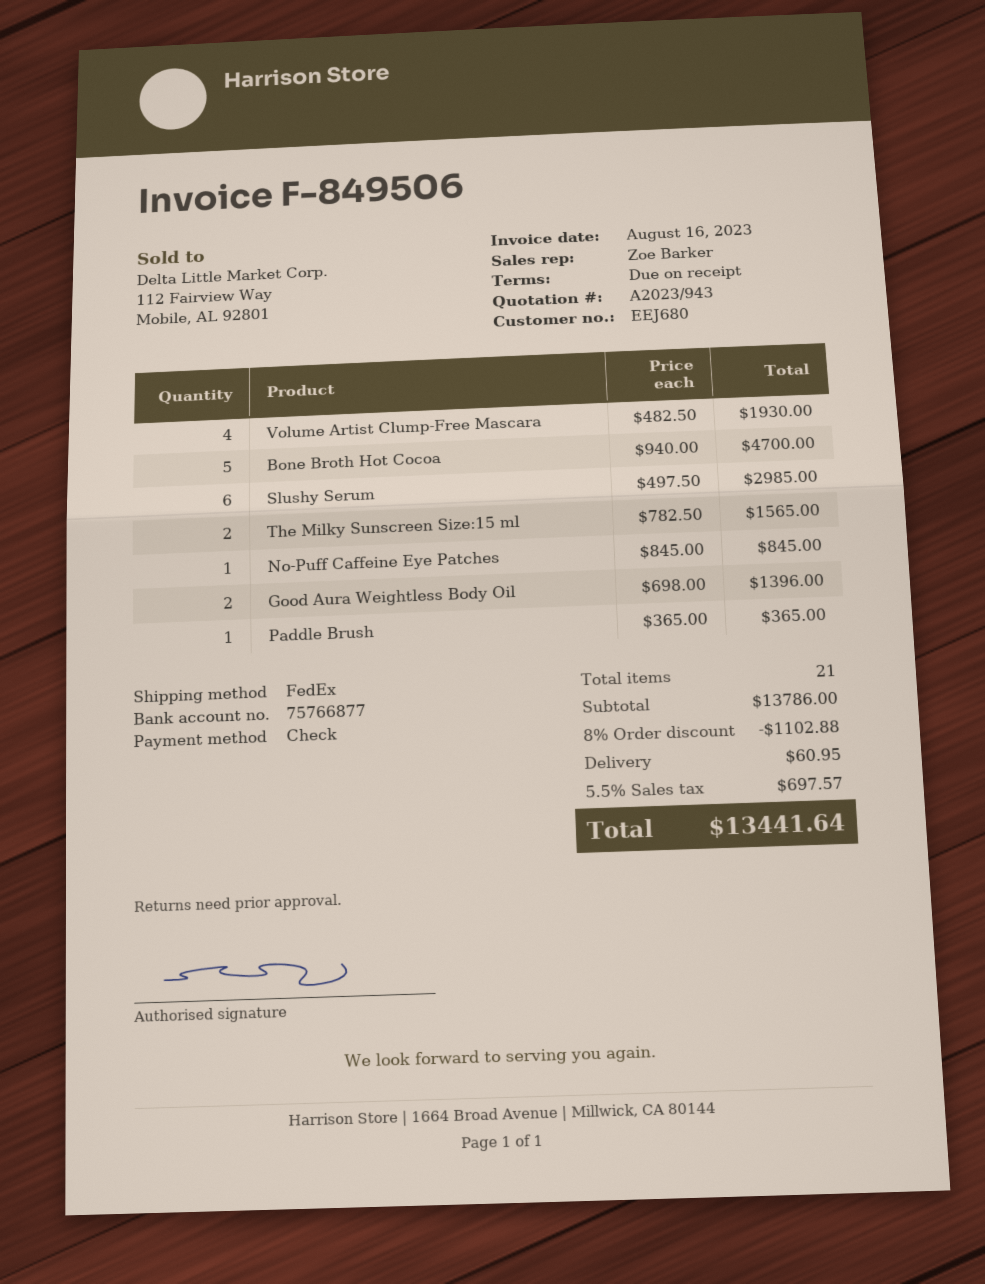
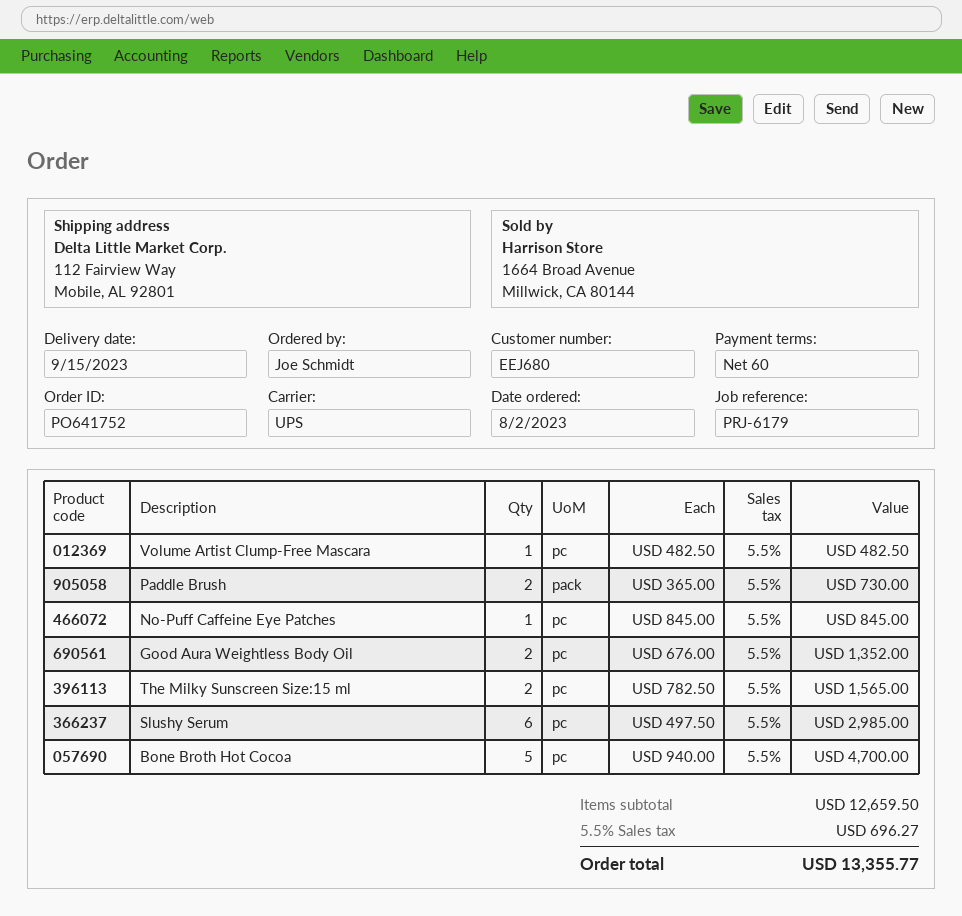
payment terms: on receipt -> 60 days
shipping method: FedEx -> UPS
Volume Artist Clump-Free Mascara: 4 x 482.50 = 1930.00 -> 1 x 482.50 = 482.50
Good Aura Weightless Body Oil: 2 x 698.00 = 1396.00 -> 2 x 676.00 = 1352.00
Paddle Brush: 1 x 365.00 = 365.00 -> 2 x 365.00 = 730.00
subtotal: 13786.00 -> 12659.50
discount: 8% = 1102.88 -> none
shipping: 60.95 -> none
tax: 5.5% = 697.57 -> 5.5% = 696.27
total: 13441.64 -> 13355.77

